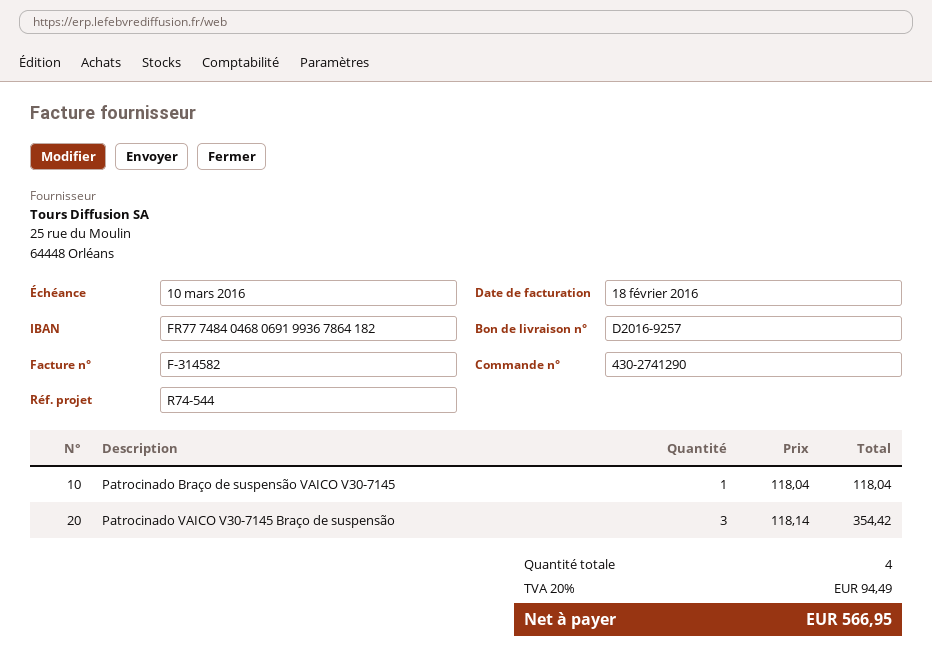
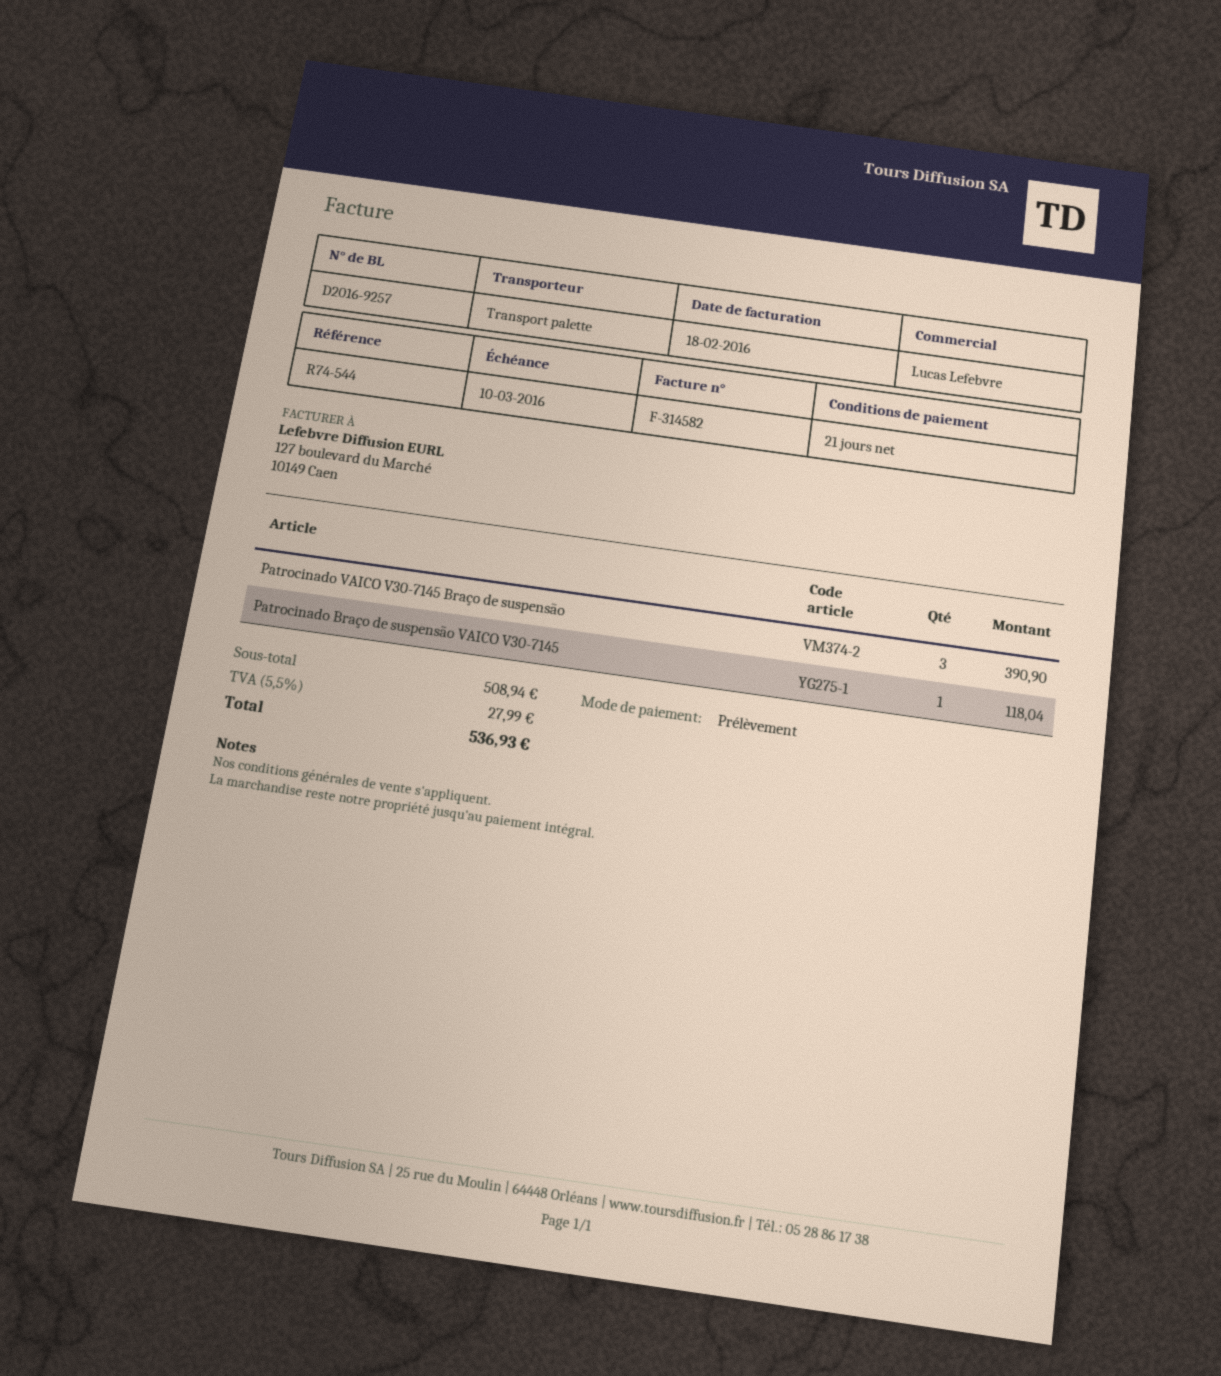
Patrocinado VAICO V30-7145 Braço de suspensão: 3 for 354.42 -> 3 for 390.90
tax: 20% = 94.49 -> 5.5% = 27.99
total: 566.95 -> 536.93

